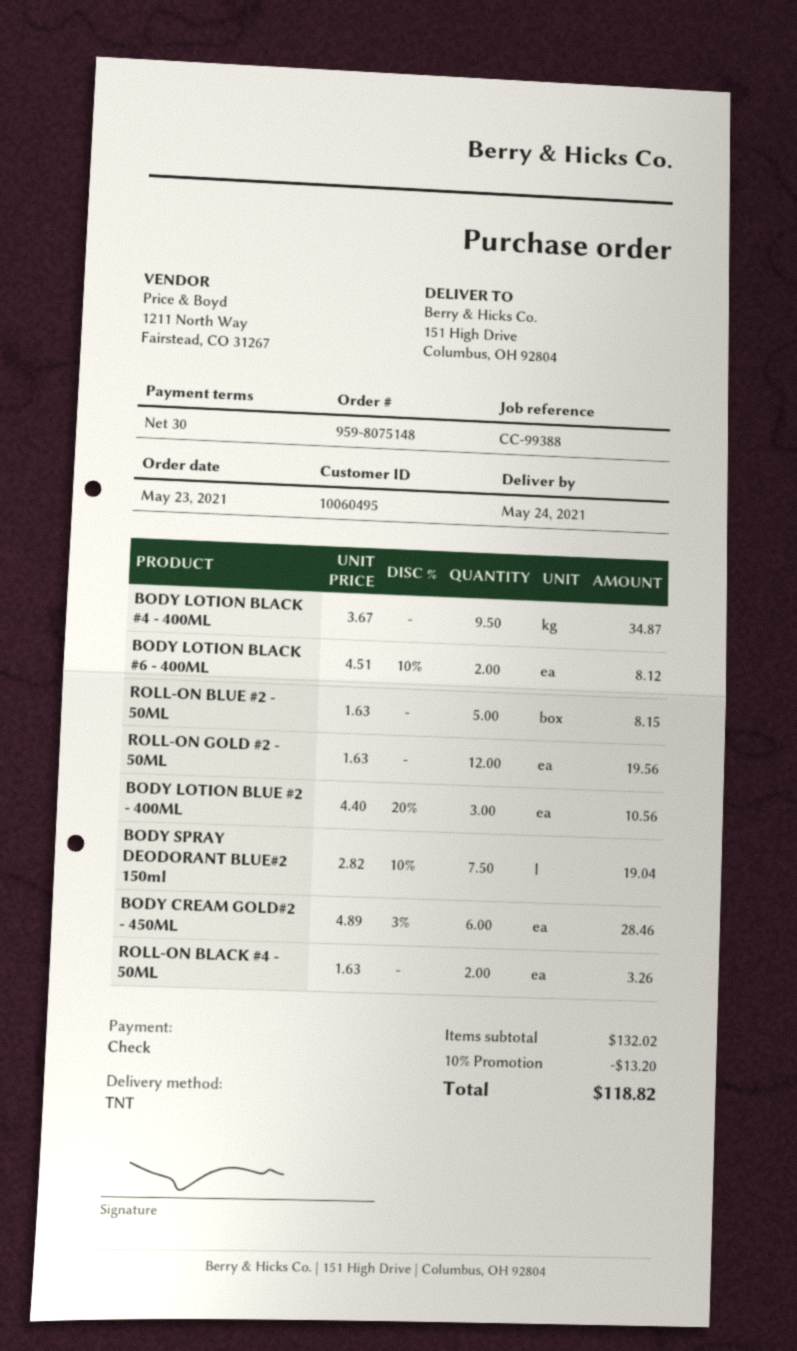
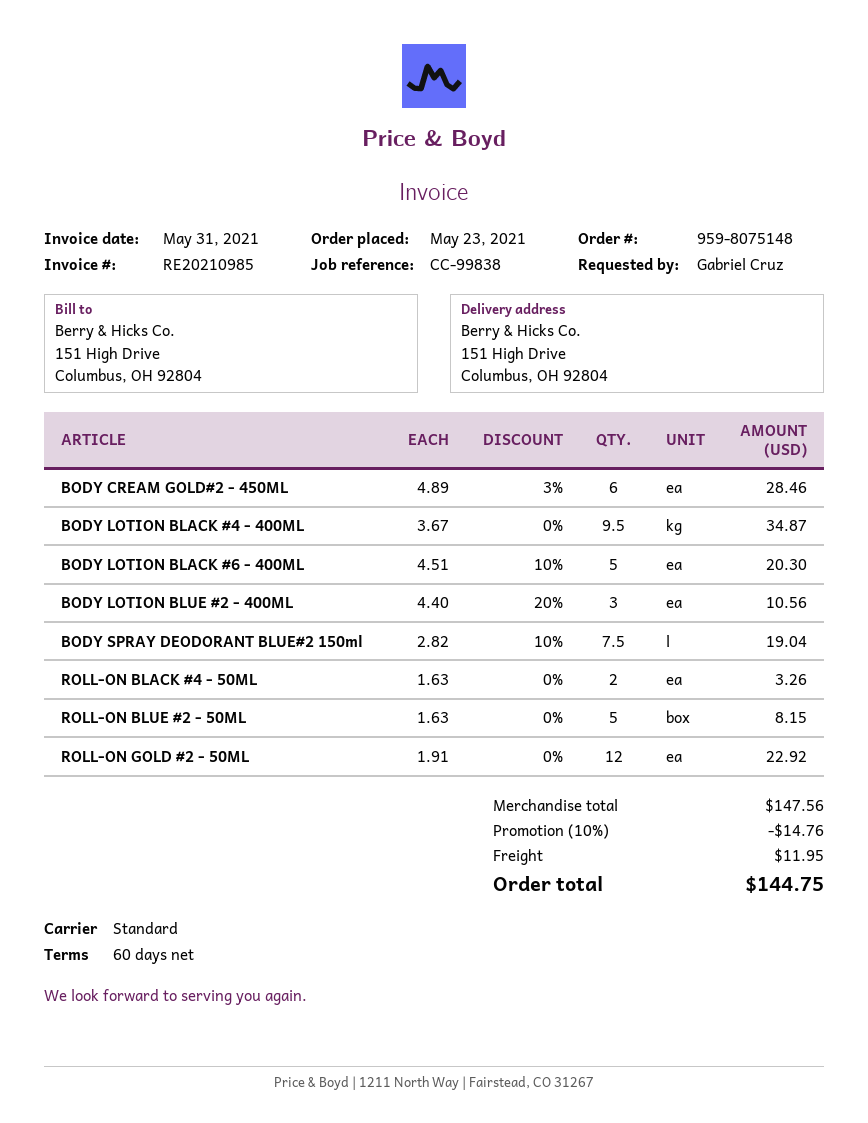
payment terms: 30 days -> 60 days
reference: CC-99388 -> CC-99838
shipping method: TNT -> standard
BODY LOTION BLACK #6 - 400ML: 2 x 4.51 - 10% = 8.12 -> 5 x 4.51 - 10% = 20.30
ROLL-ON GOLD #2 - 50ML: 12 x 1.63 = 19.56 -> 12 x 1.91 = 22.92
subtotal: 132.02 -> 147.56
discount: 10% = 13.20 -> 10% = 14.76
shipping: none -> 11.95
total: 118.82 -> 144.75

